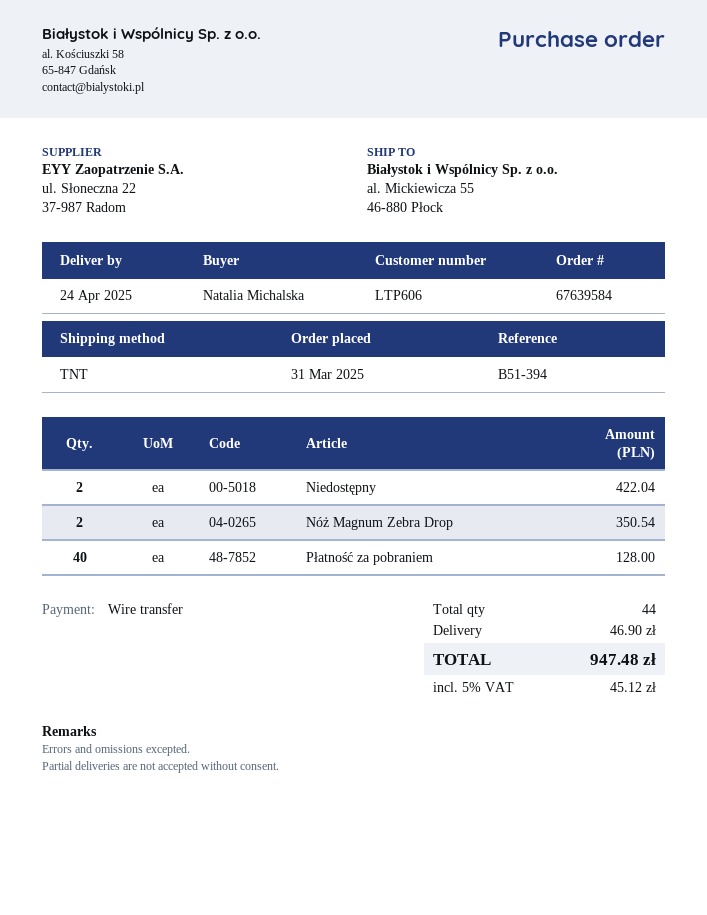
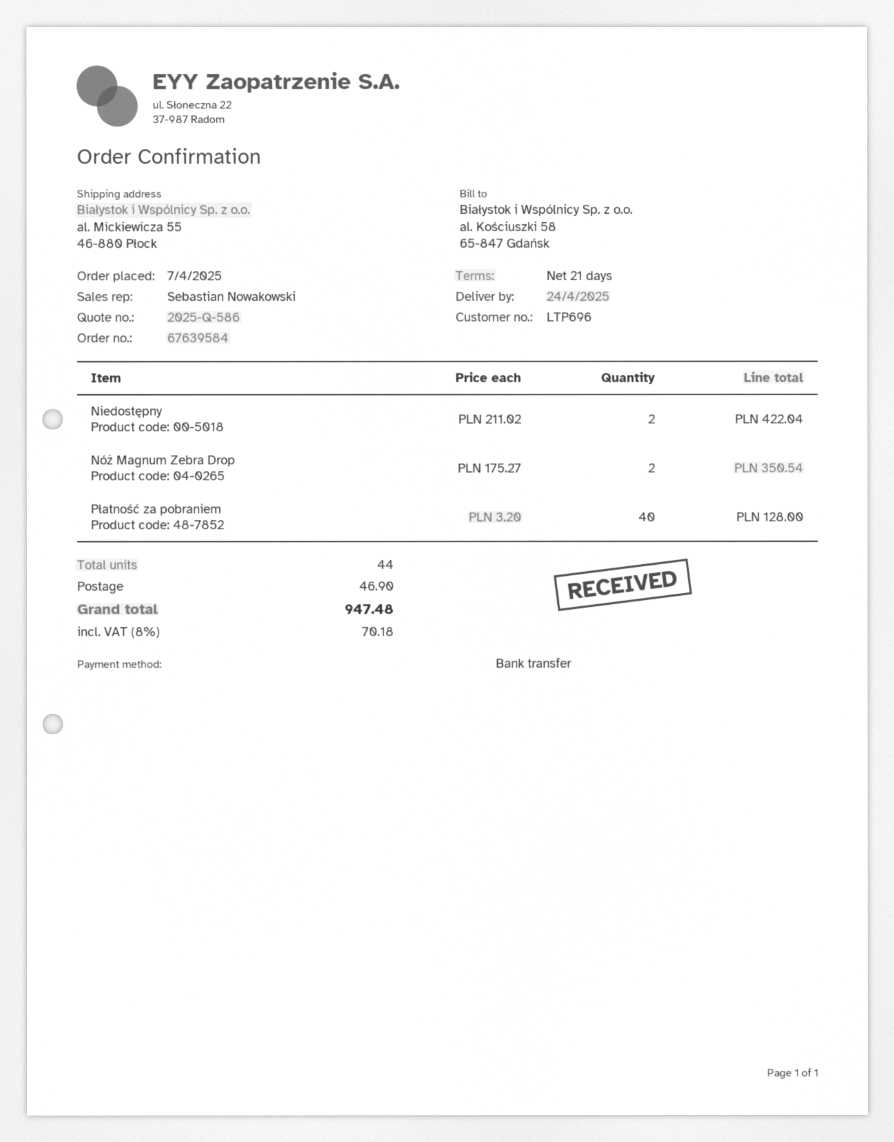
order date: 2025-03-31 -> 2025-04-07
customer number: LTP606 -> LTP696
tax: 5% = 45.12 -> 8% = 70.18

